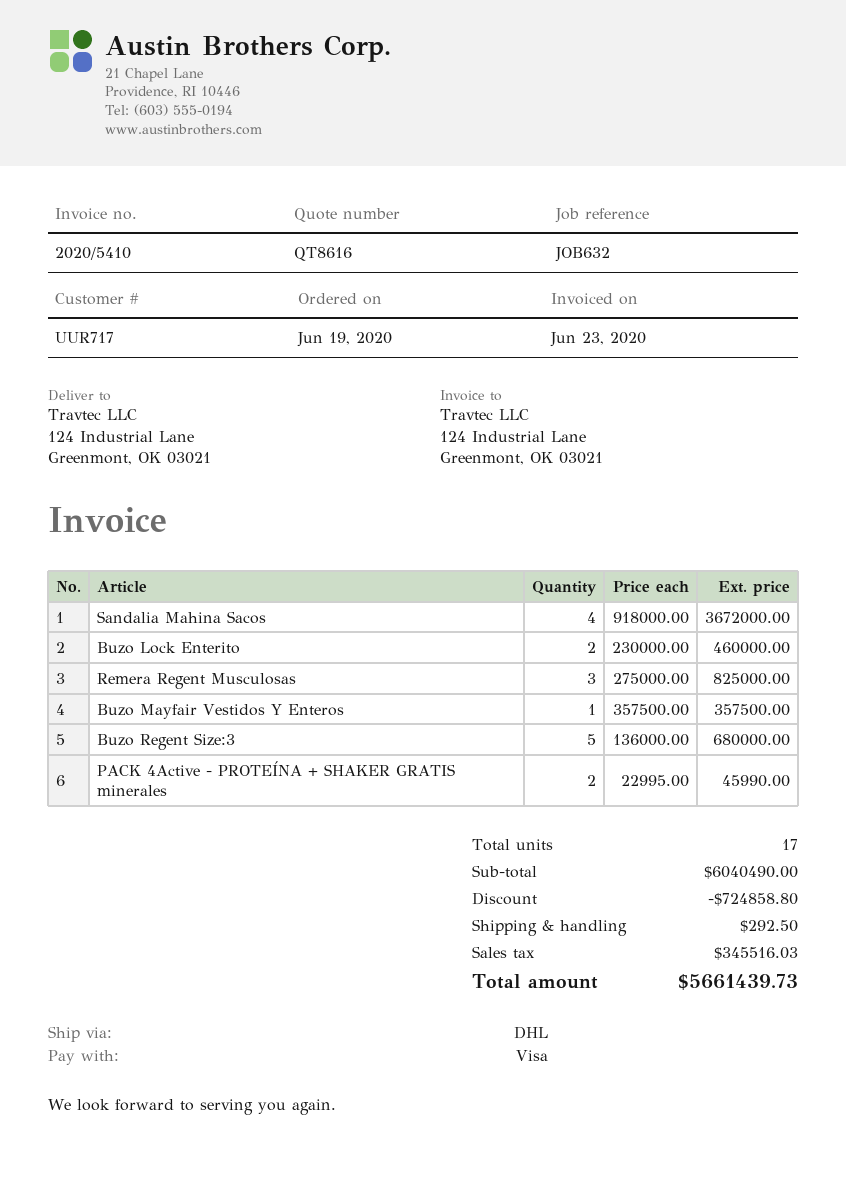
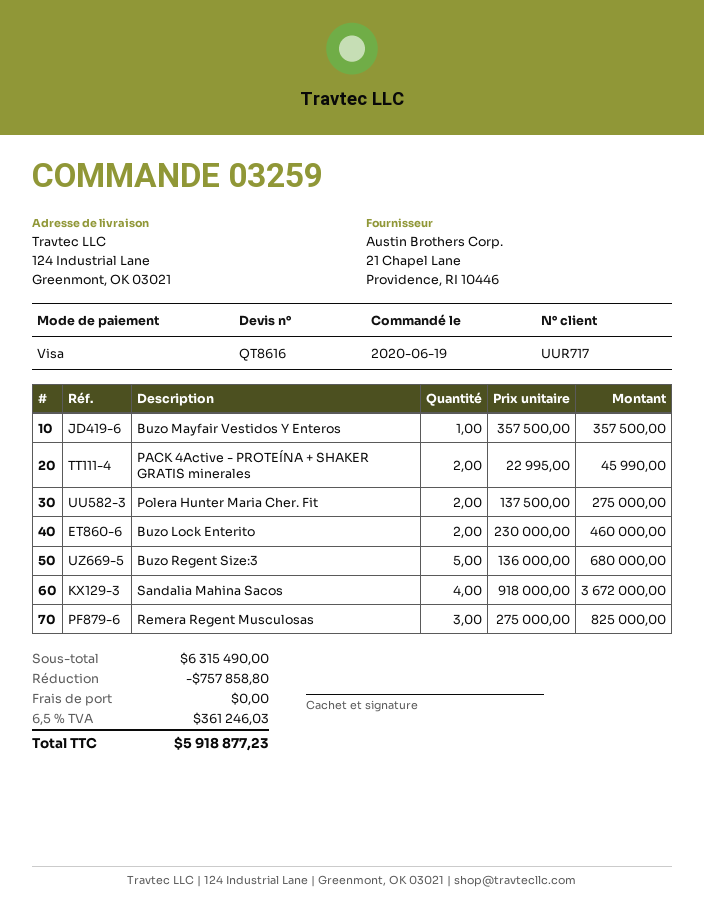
Polera Hunter Maria Cher. Fit: none -> 2 x 137500.00 = 275000.00
subtotal: 6040490.00 -> 6315490.00
discount: 724858.80 -> 757858.80
shipping: 292.50 -> 0.00
tax: 345516.03 -> 361246.03
total: 5661439.73 -> 5918877.23

